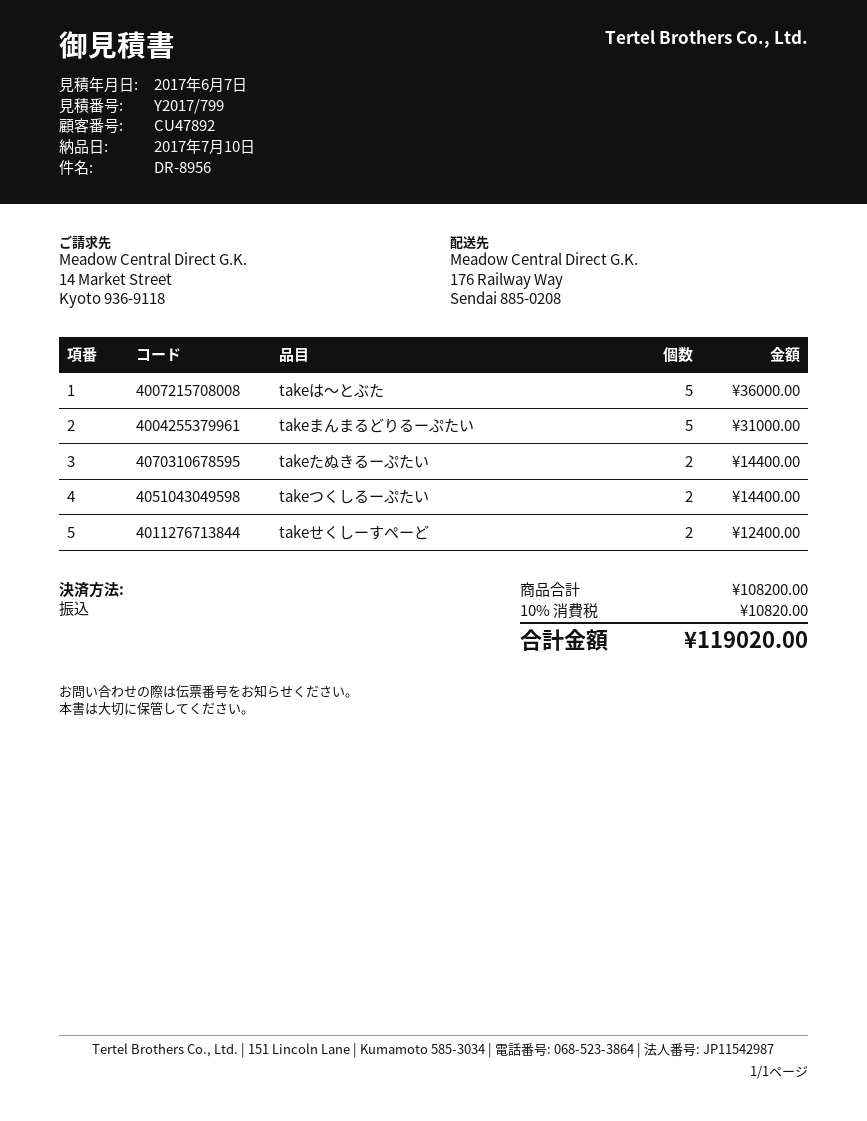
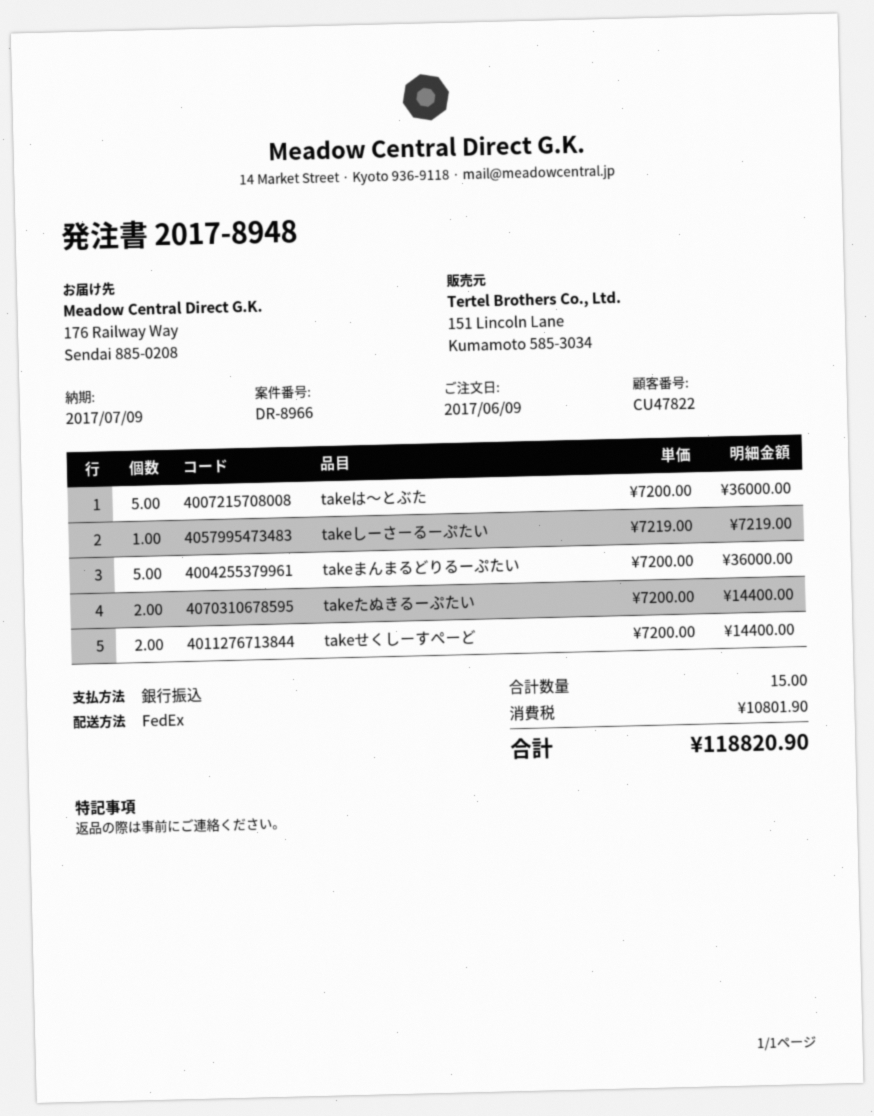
delivery date: 2017-07-10 -> 2017-07-09
customer number: CU47892 -> CU47822
reference: DR-8956 -> DR-8966
takeまんまるどりるーぷたい: 5 for 31000.00 -> 5 for 36000.00
takeつくしるーぷたい: 2 for 14400.00 -> none
takeせくしーすぺーど: 2 for 12400.00 -> 2 for 14400.00
takeしーさーるーぷたい: none -> 1 for 7219.00
tax: 10820.00 -> 10801.90
total: 119020.00 -> 118820.90

